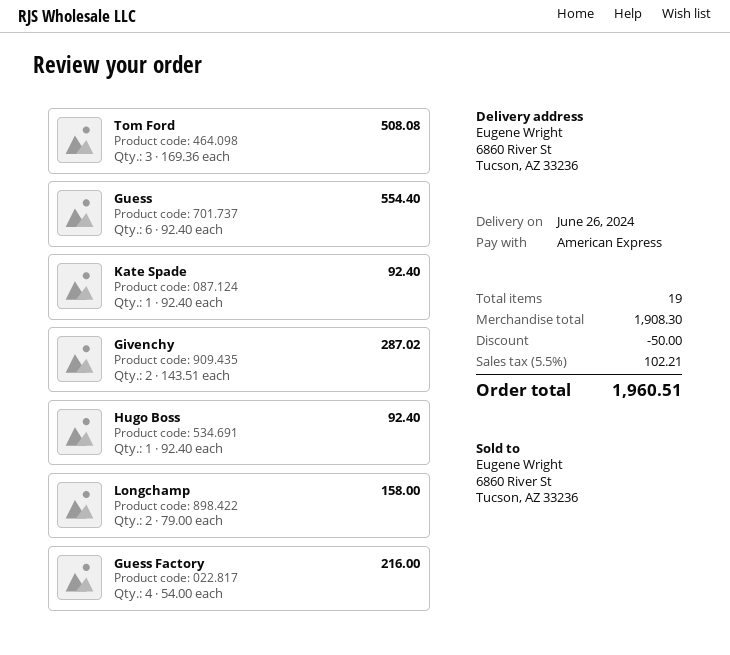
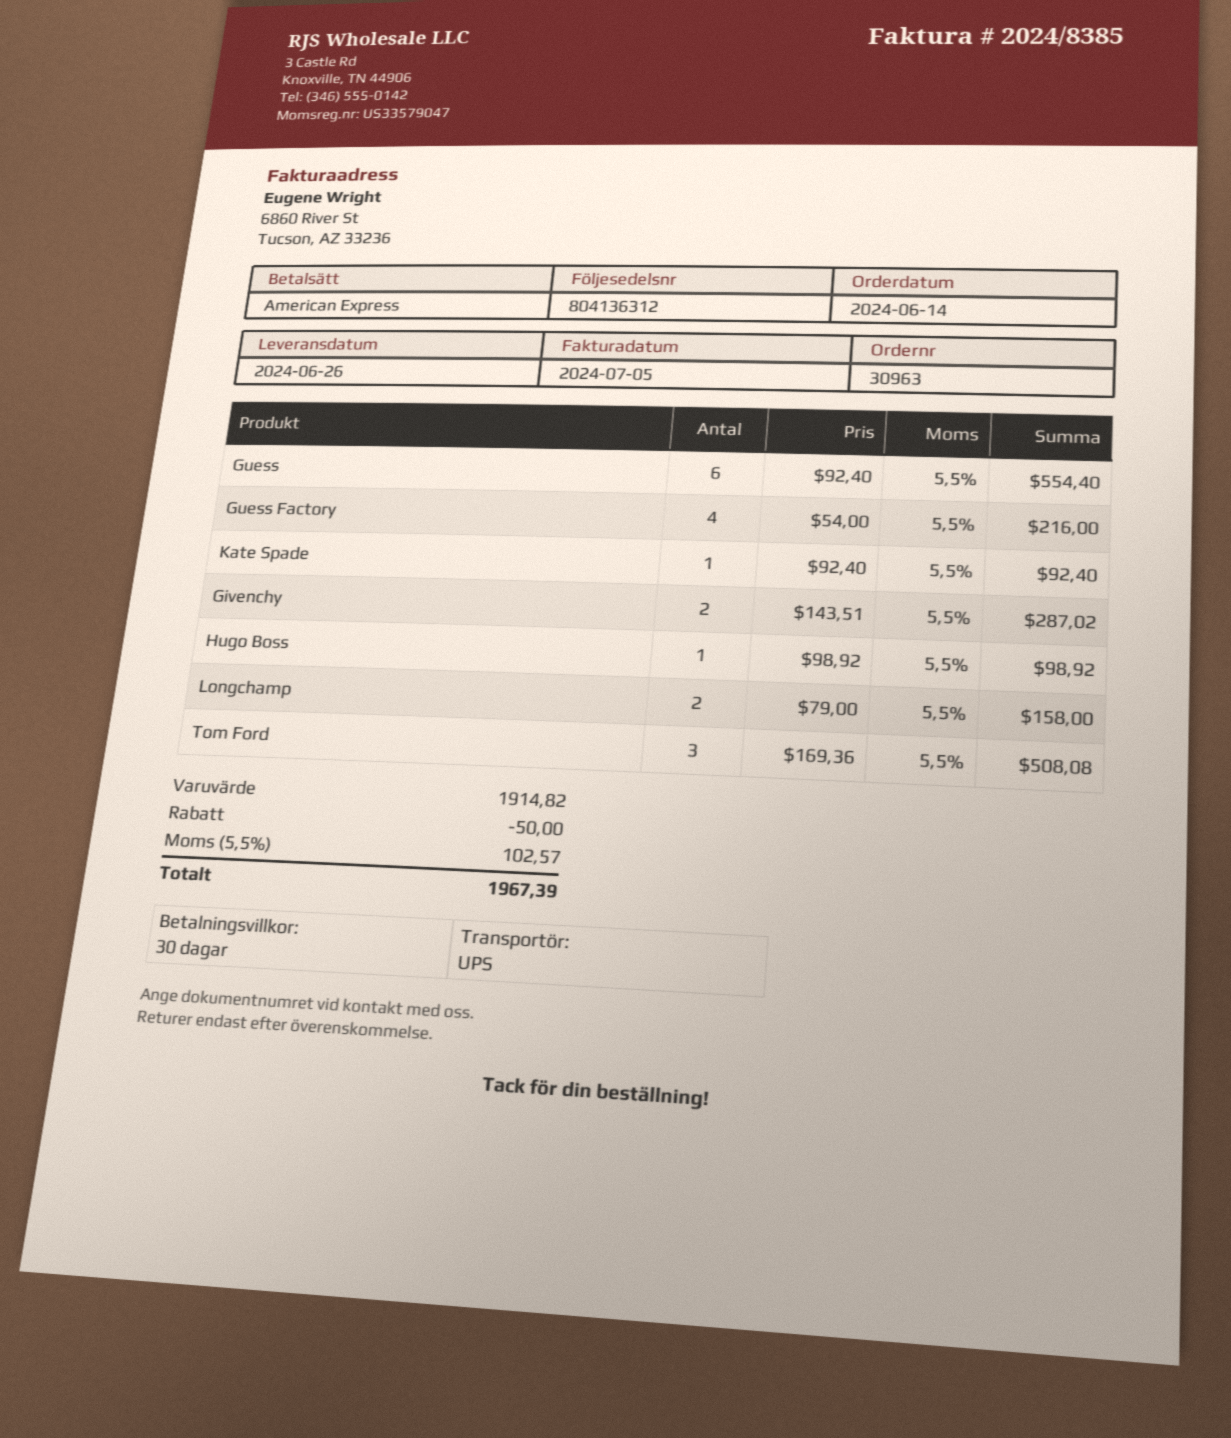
Hugo Boss: 1 x 92.40 = 92.40 -> 1 x 98.92 = 98.92
subtotal: 1908.30 -> 1914.82
tax: 5.5% = 102.21 -> 5.5% = 102.57
total: 1960.51 -> 1967.39

